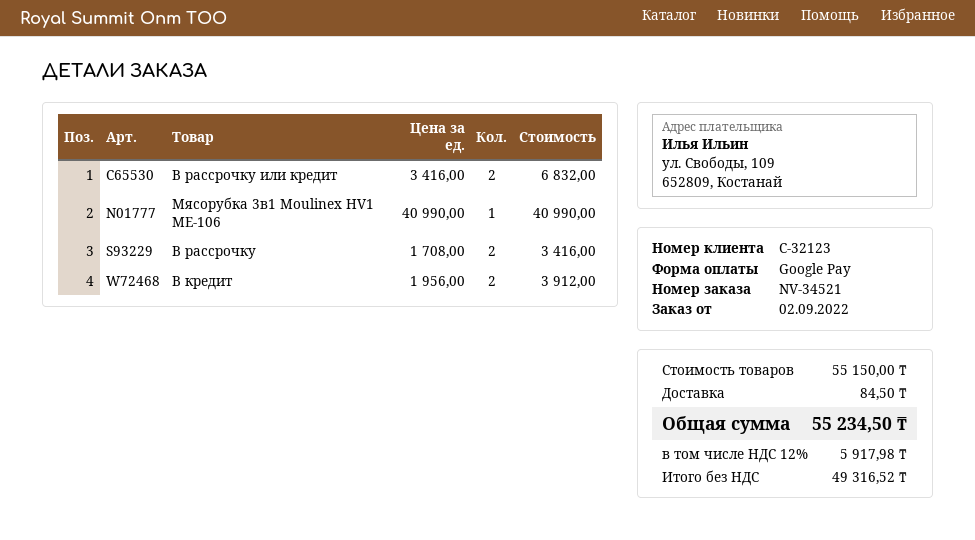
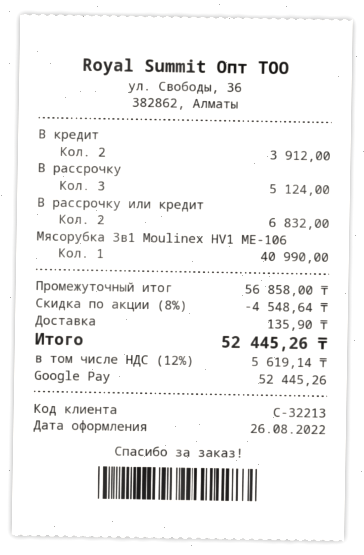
order date: 2022-09-02 -> 2022-08-26
customer number: C-32123 -> C-32213
В рассрочку: 2 for 3416.00 -> 3 for 5124.00
subtotal: 55150.00 -> 56858.00
discount: none -> 8% = 4548.64
shipping: 84.50 -> 135.90
tax: 12% = 5917.98 -> 12% = 5619.14
total: 55234.50 -> 52445.26

